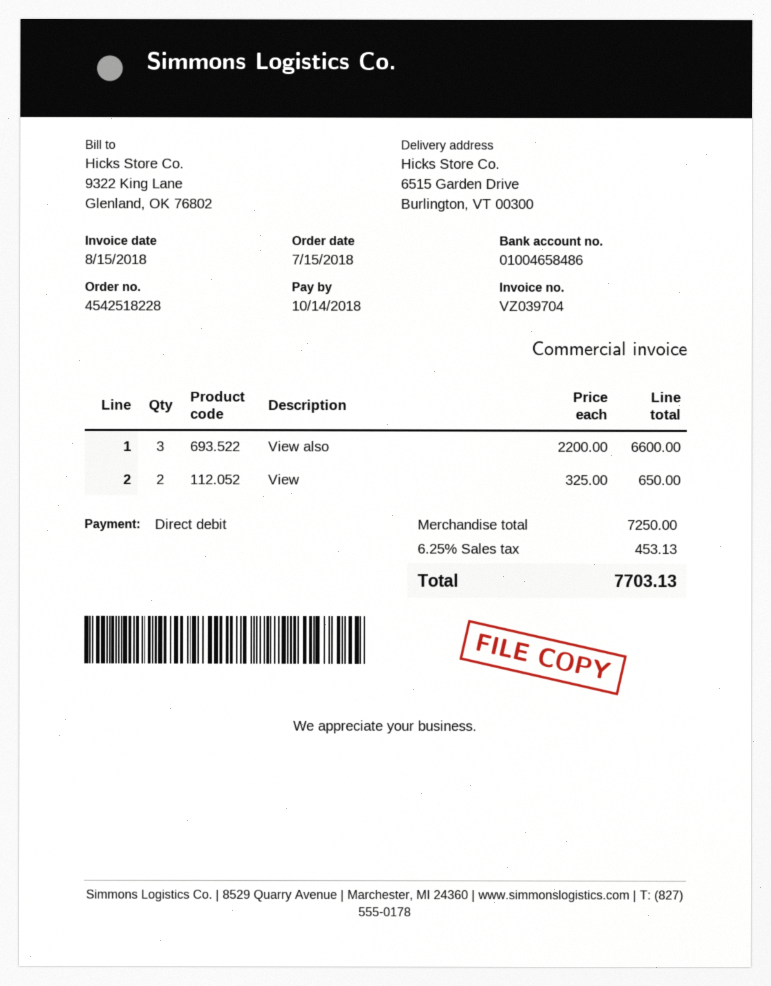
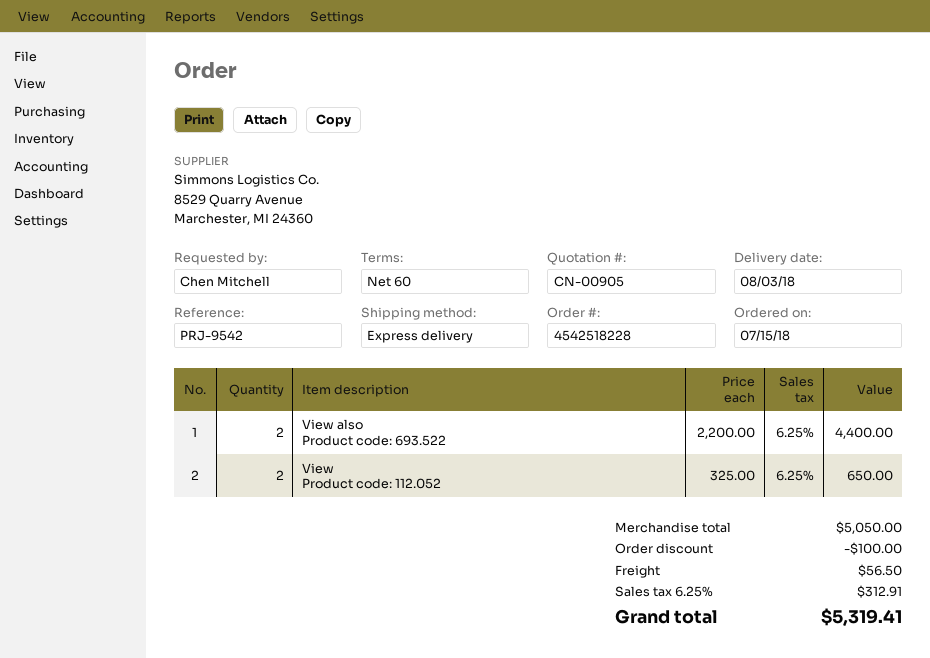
View also: 3 x 2200.00 = 6600.00 -> 2 x 2200.00 = 4400.00
subtotal: 7250.00 -> 5050.00
discount: none -> 100.00
shipping: none -> 56.50
tax: 6.25% = 453.13 -> 6.25% = 312.91
total: 7703.13 -> 5319.41

